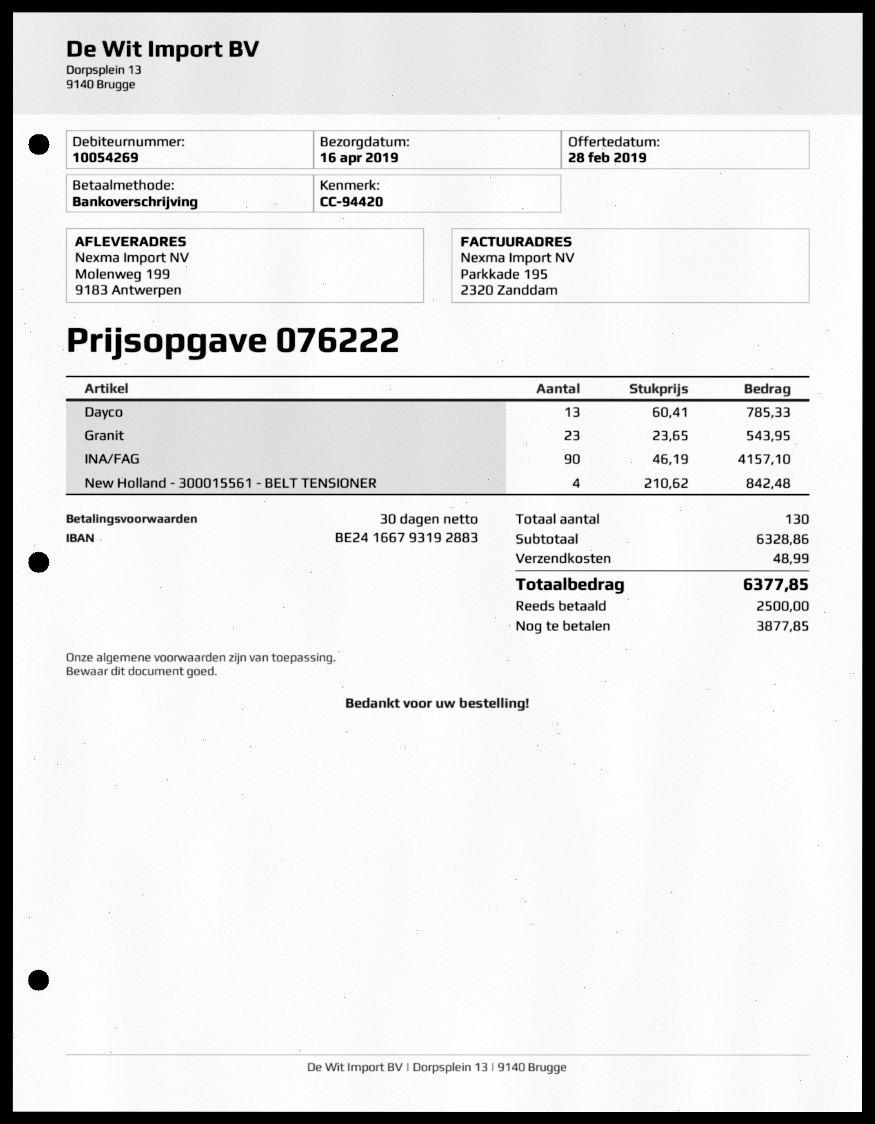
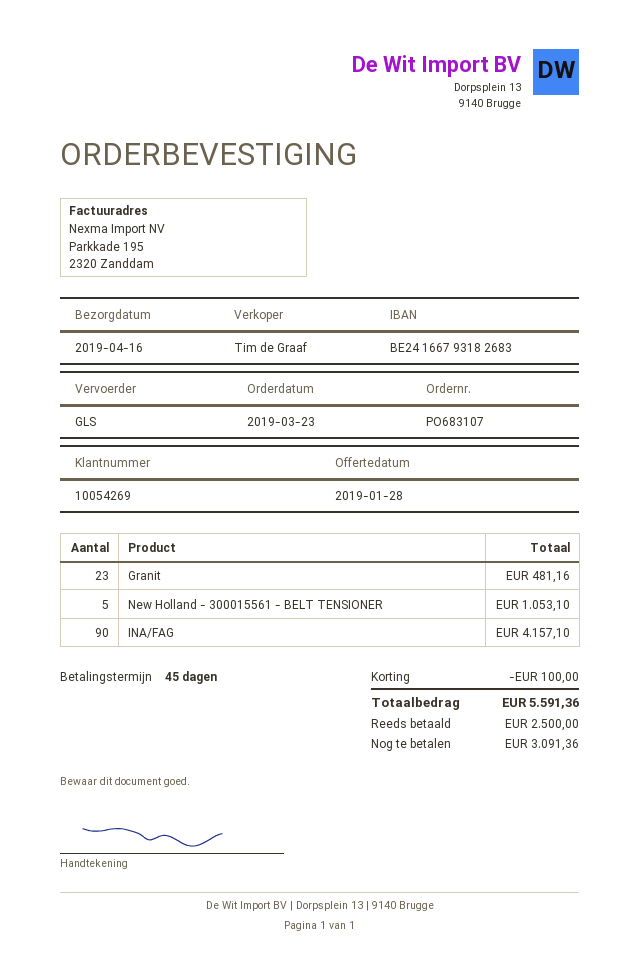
quote date: 2019-02-28 -> 2019-01-28
payment terms: 30 days -> 45 days
bank account: BE24166793192883 -> BE24166793182683
Dayco: 13 for 785.33 -> none
Granit: 23 for 543.95 -> 23 for 481.16
New Holland - 300015561 - BELT TENSIONER: 4 for 842.48 -> 5 for 1053.10
discount: none -> 100.00
shipping: 48.99 -> none
total: 6377.85 -> 5591.36
balance: 3877.85 -> 3091.36

